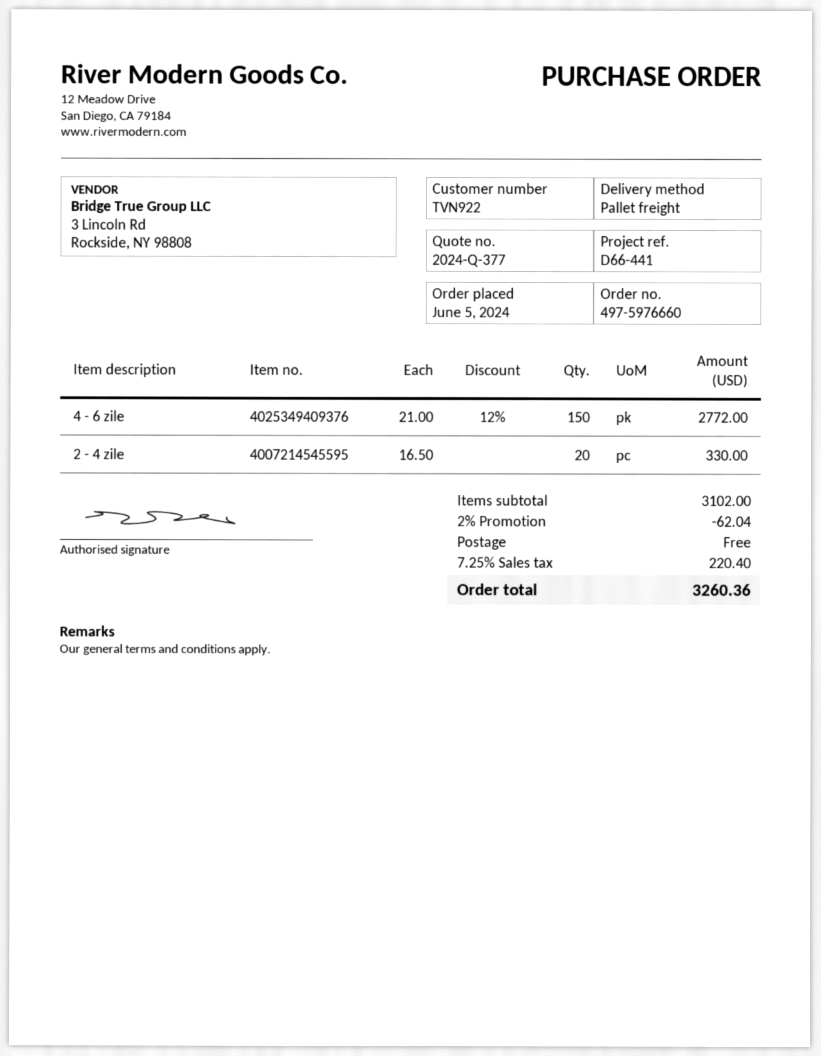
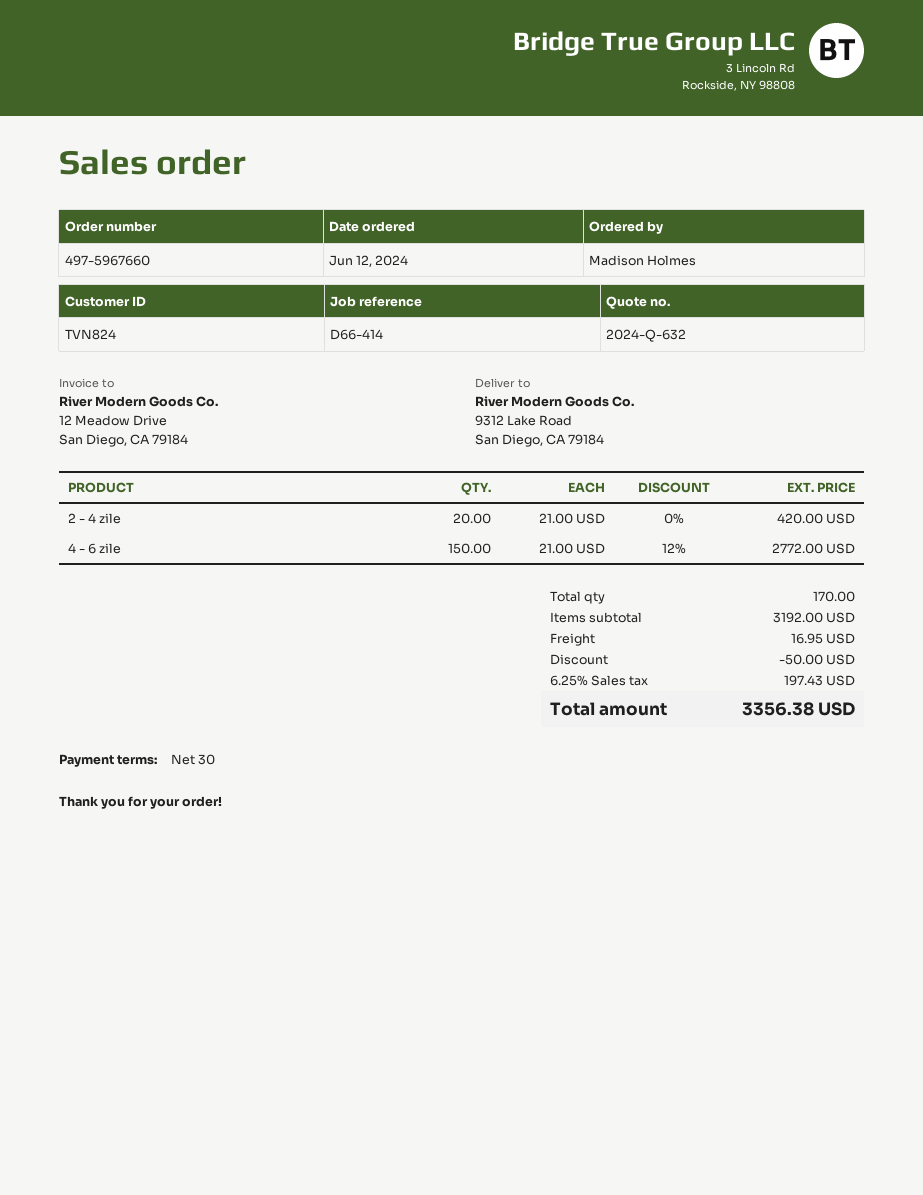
quote number: 2024-Q-377 -> 2024-Q-632
order number: 497-5976660 -> 497-5967660
order date: 2024-06-05 -> 2024-06-12
customer number: TVN922 -> TVN824
reference: D66-441 -> D66-414
2 - 4 zile: 20 x 16.50 = 330.00 -> 20 x 21.00 = 420.00
subtotal: 3102.00 -> 3192.00
discount: 62.04 -> 50.00
shipping: 0.00 -> 16.95
tax: 7.25% = 220.40 -> 6.25% = 197.43
total: 3260.36 -> 3356.38

